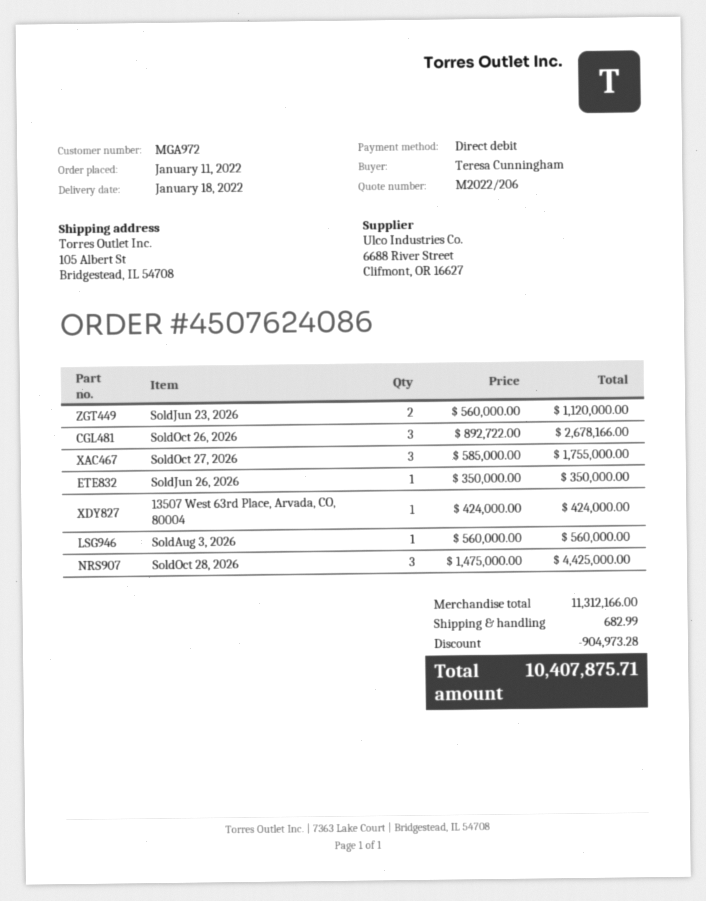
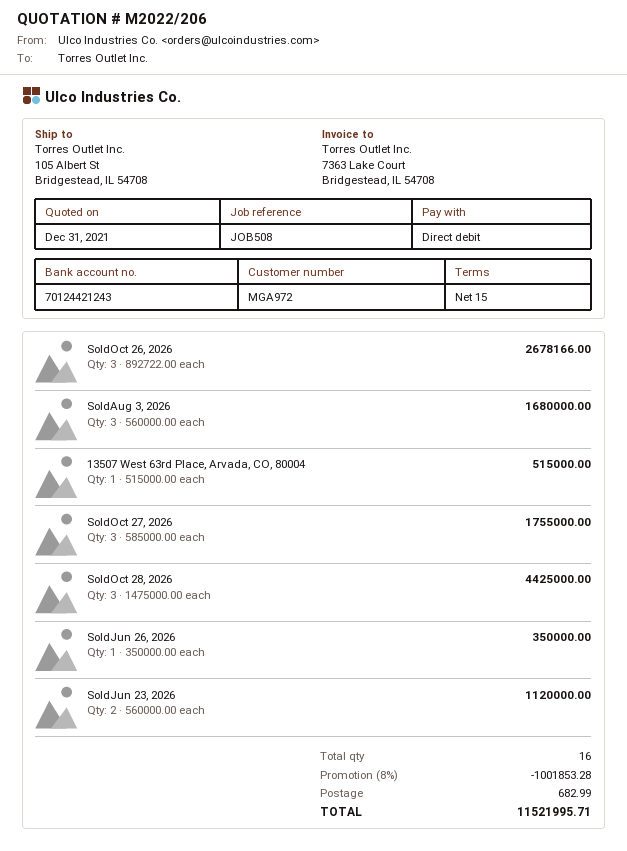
13507 West 63rd Place, Arvada, CO, 80004: 1 x 424000.00 = 424000.00 -> 1 x 515000.00 = 515000.00
SoldAug 3, 2026: 1 x 560000.00 = 560000.00 -> 3 x 560000.00 = 1680000.00
discount: 904973.28 -> 1001853.28
total: 10407875.71 -> 11521995.71

